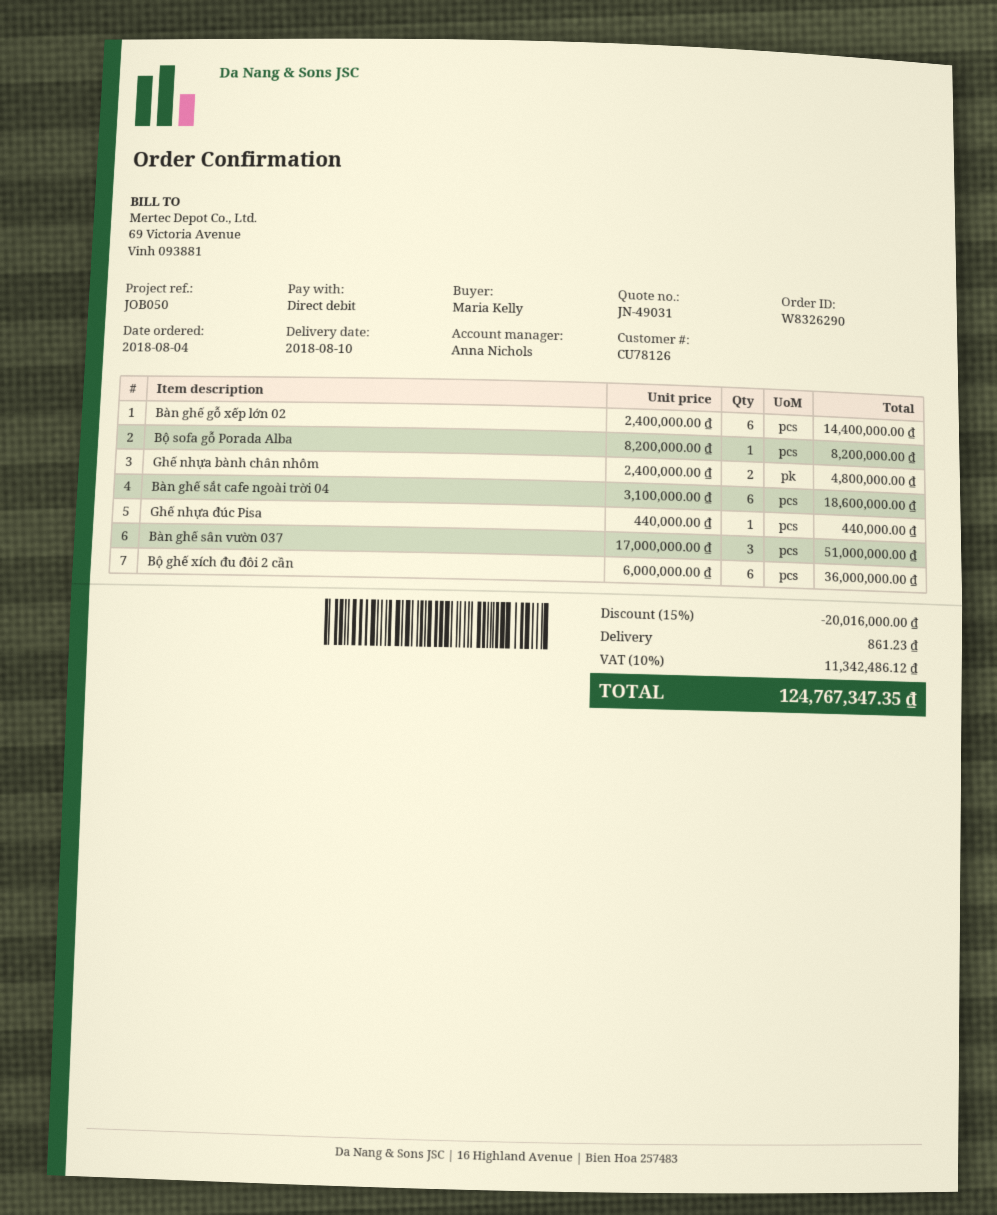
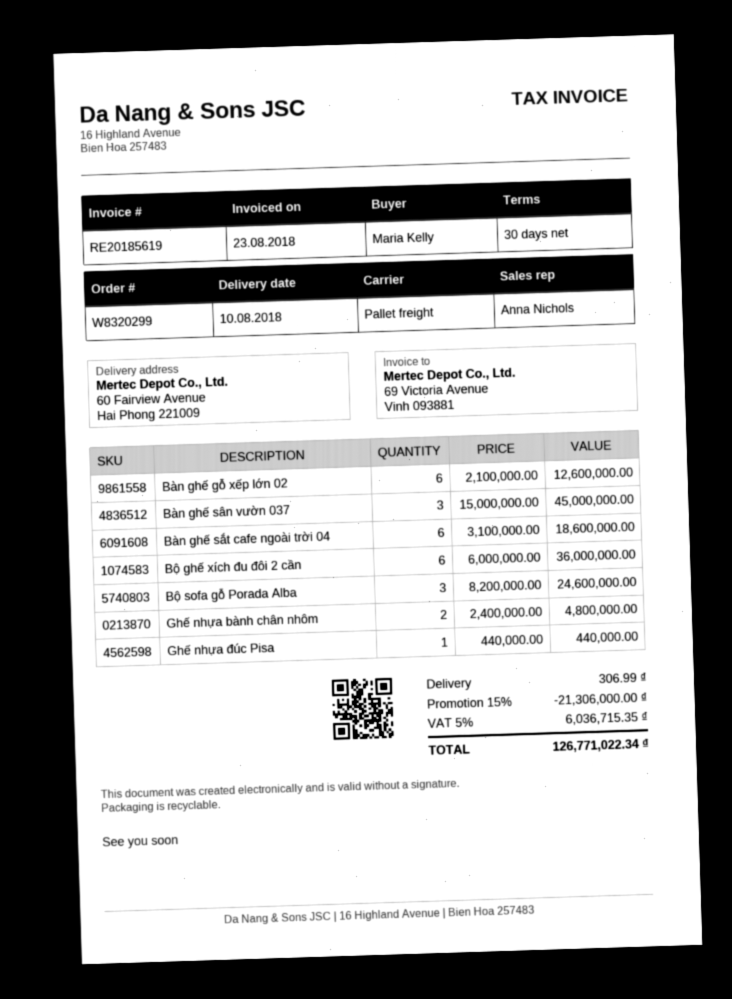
order number: W8326290 -> W8320299
Bàn ghế gỗ xếp lớn 02: 6 x 2400000.00 = 14400000.00 -> 6 x 2100000.00 = 12600000.00
Bộ sofa gỗ Porada Alba: 1 x 8200000.00 = 8200000.00 -> 3 x 8200000.00 = 24600000.00
Bàn ghế sân vườn 037: 3 x 17000000.00 = 51000000.00 -> 3 x 15000000.00 = 45000000.00
discount: 15% = 20016000.00 -> 15% = 21306000.00
shipping: 861.23 -> 306.99
tax: 10% = 11342486.12 -> 5% = 6036715.35
total: 124767347.35 -> 126771022.34

